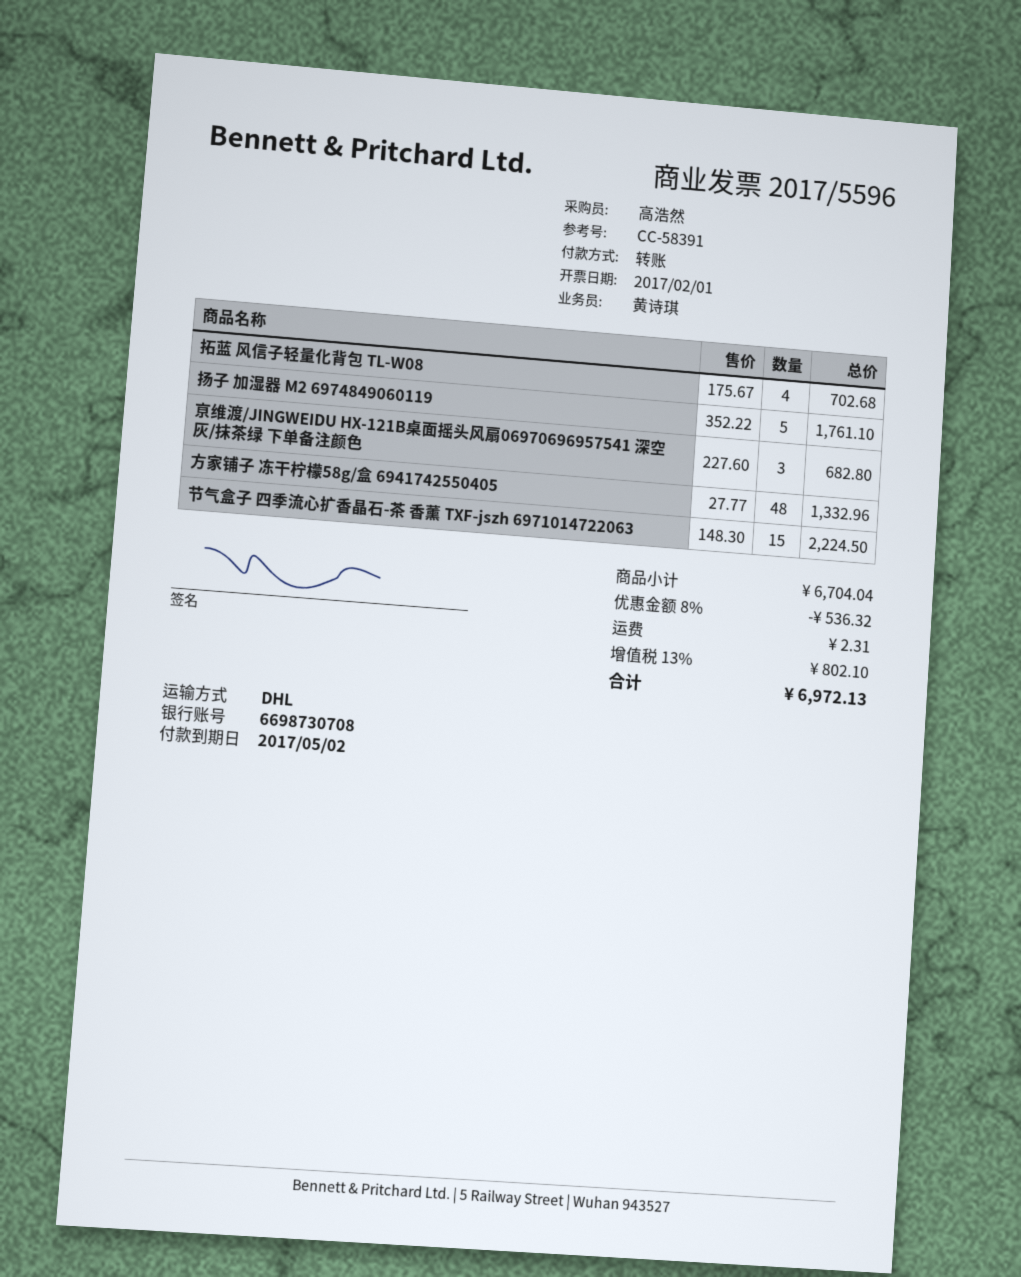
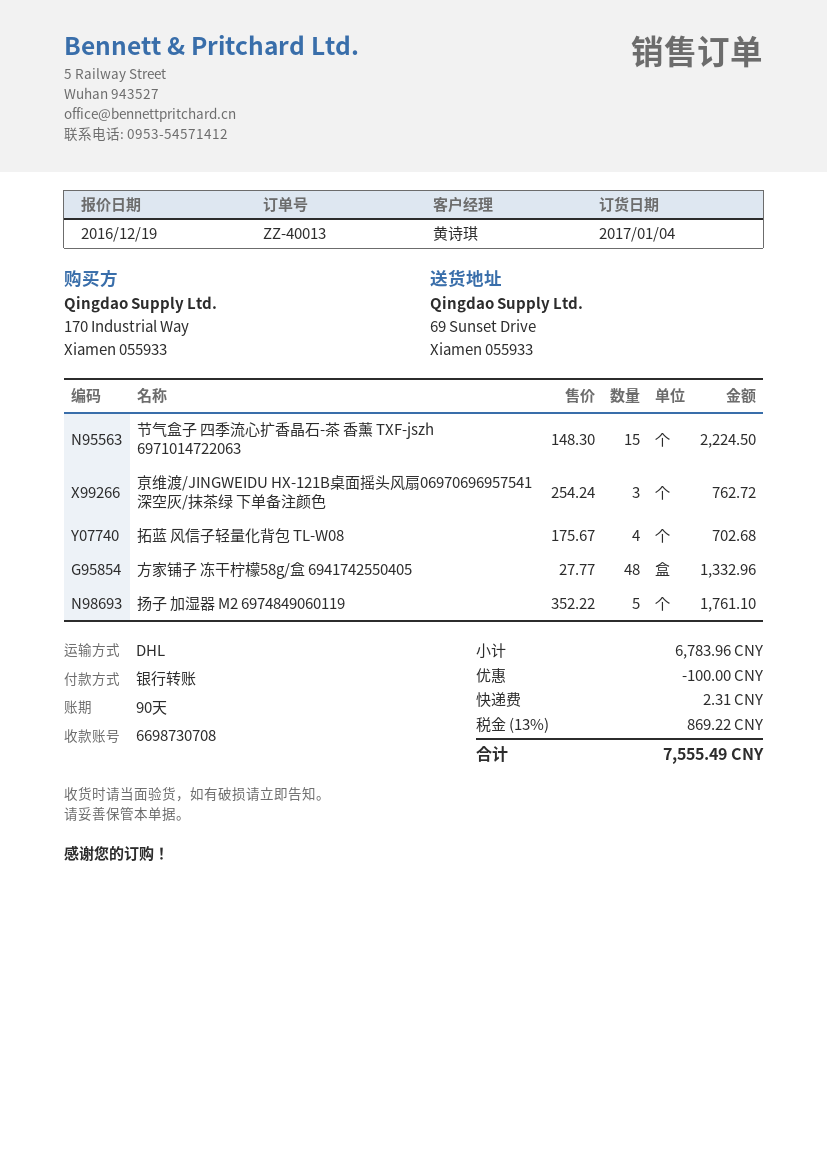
亰维渡/JINGWEIDU HX-121B桌面摇头风扇06970696957541 深空灰/抹茶绿 下单备注颜色: 3 x 227.60 = 682.80 -> 3 x 254.24 = 762.72
subtotal: 6704.04 -> 6783.96
discount: 536.32 -> 100.00
tax: 13% = 802.10 -> 13% = 869.22
total: 6972.13 -> 7555.49

